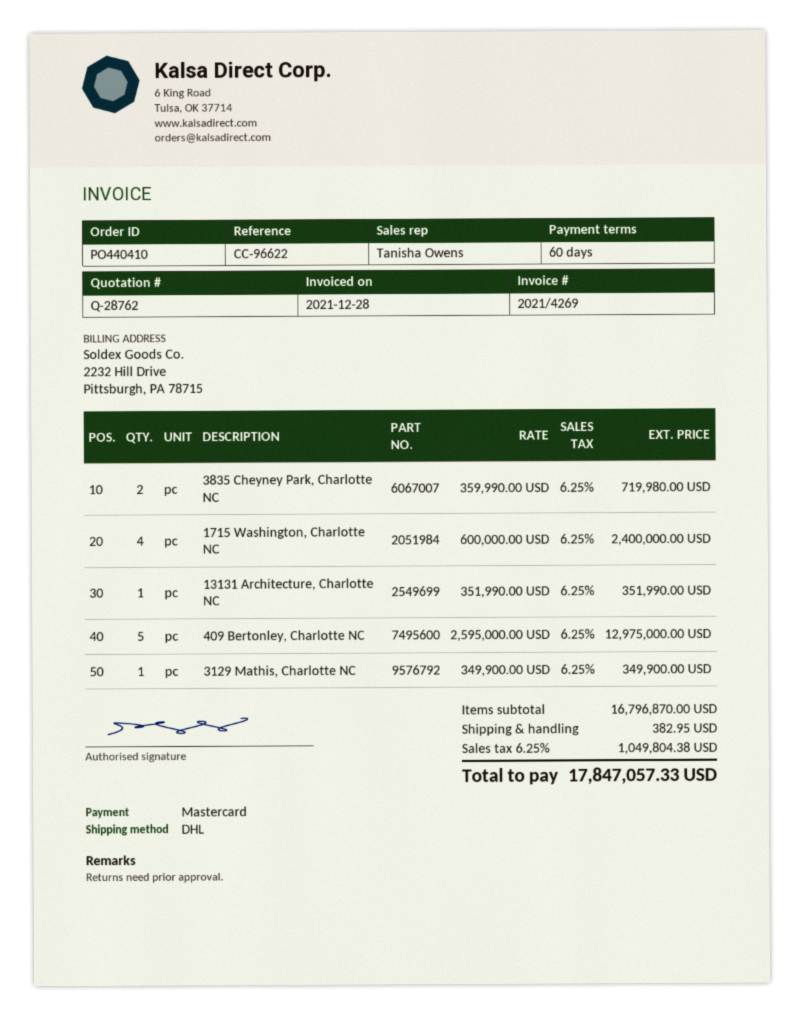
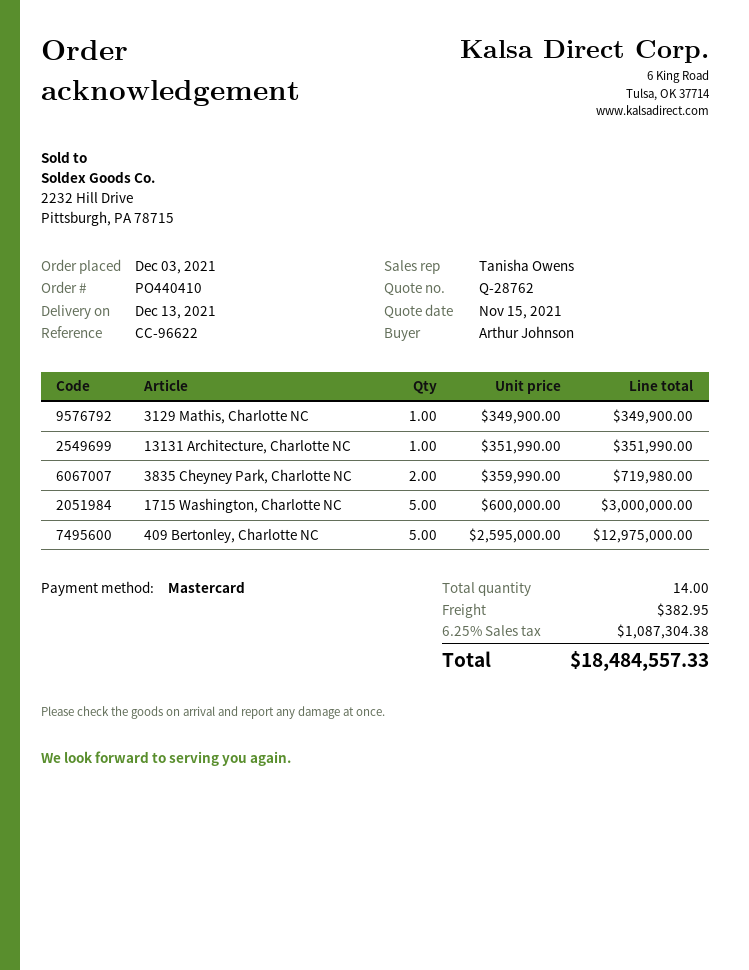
1715 Washington, Charlotte NC: 4 x 600000.00 = 2400000.00 -> 5 x 600000.00 = 3000000.00
tax: 6.25% = 1049804.38 -> 6.25% = 1087304.38
total: 17847057.33 -> 18484557.33

